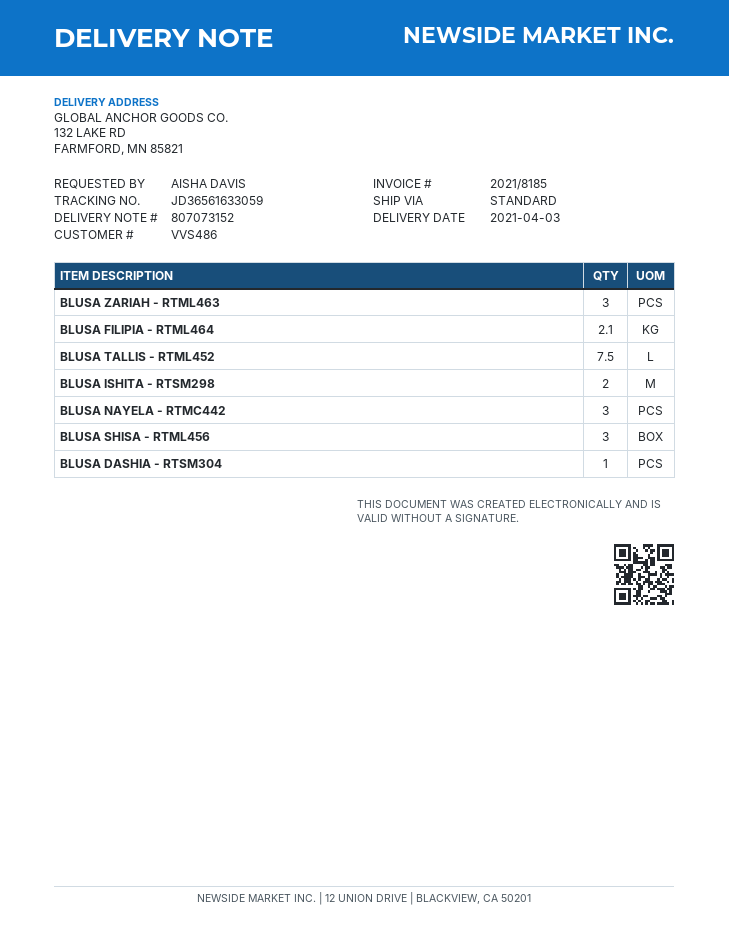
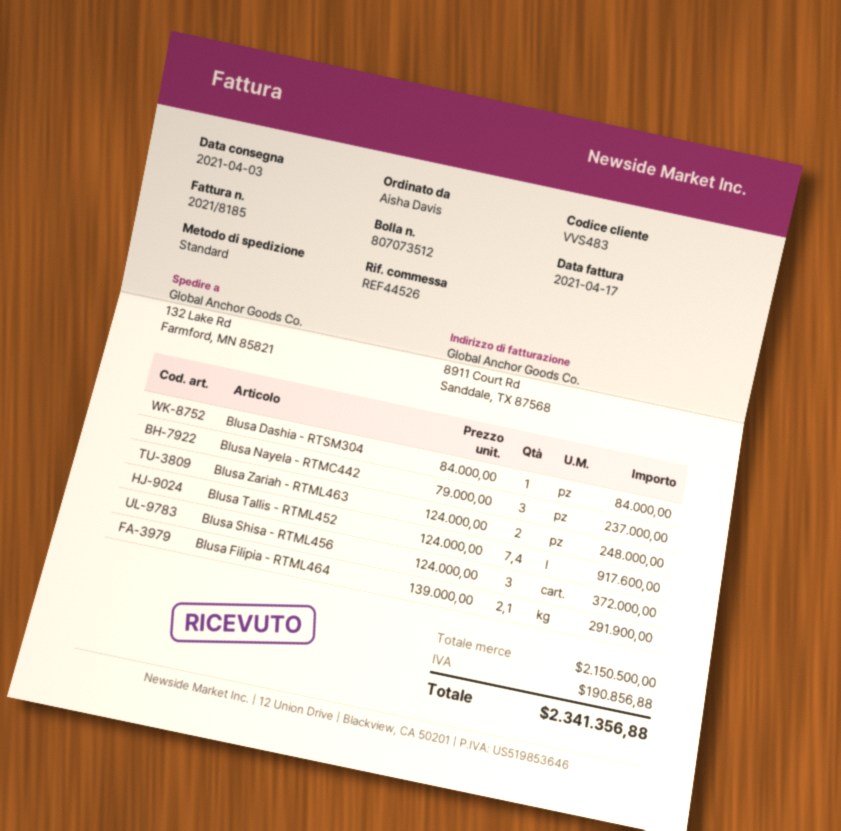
delivery note number: 807073152 -> 807073512
customer number: VVS486 -> VVS483
BLUSA ZARIAH - RTML463: 3 -> 2
BLUSA TALLIS - RTML452: 7.5 -> 7.4
BLUSA ISHITA - RTSM298: 2 -> none

